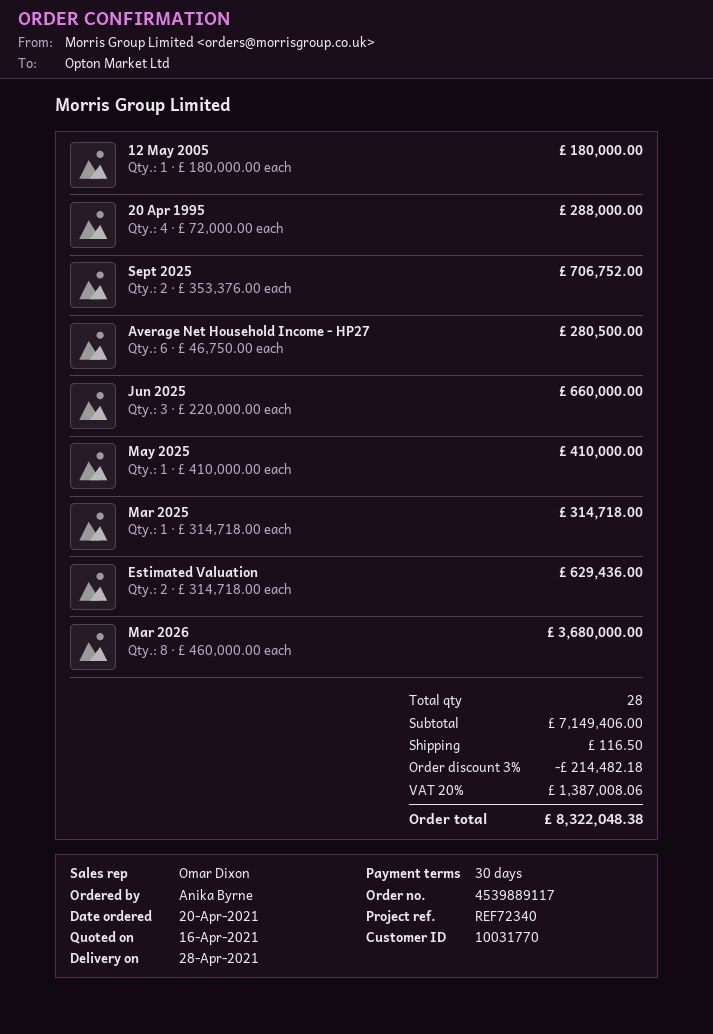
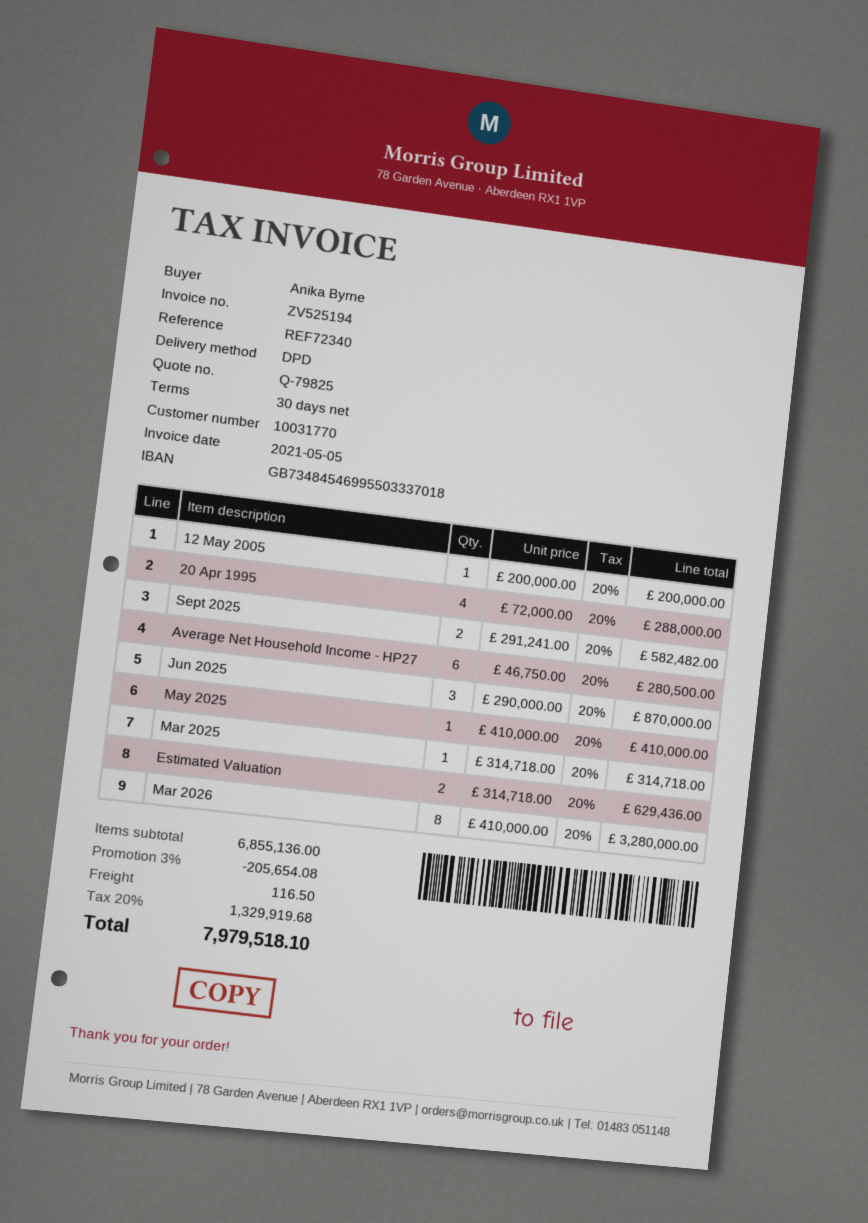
12 May 2005: 1 x 180000.00 = 180000.00 -> 1 x 200000.00 = 200000.00
Sept 2025: 2 x 353376.00 = 706752.00 -> 2 x 291241.00 = 582482.00
Jun 2025: 3 x 220000.00 = 660000.00 -> 3 x 290000.00 = 870000.00
Mar 2026: 8 x 460000.00 = 3680000.00 -> 8 x 410000.00 = 3280000.00
subtotal: 7149406.00 -> 6855136.00
discount: 3% = 214482.18 -> 3% = 205654.08
tax: 20% = 1387008.06 -> 20% = 1329919.68
total: 8322048.38 -> 7979518.10

